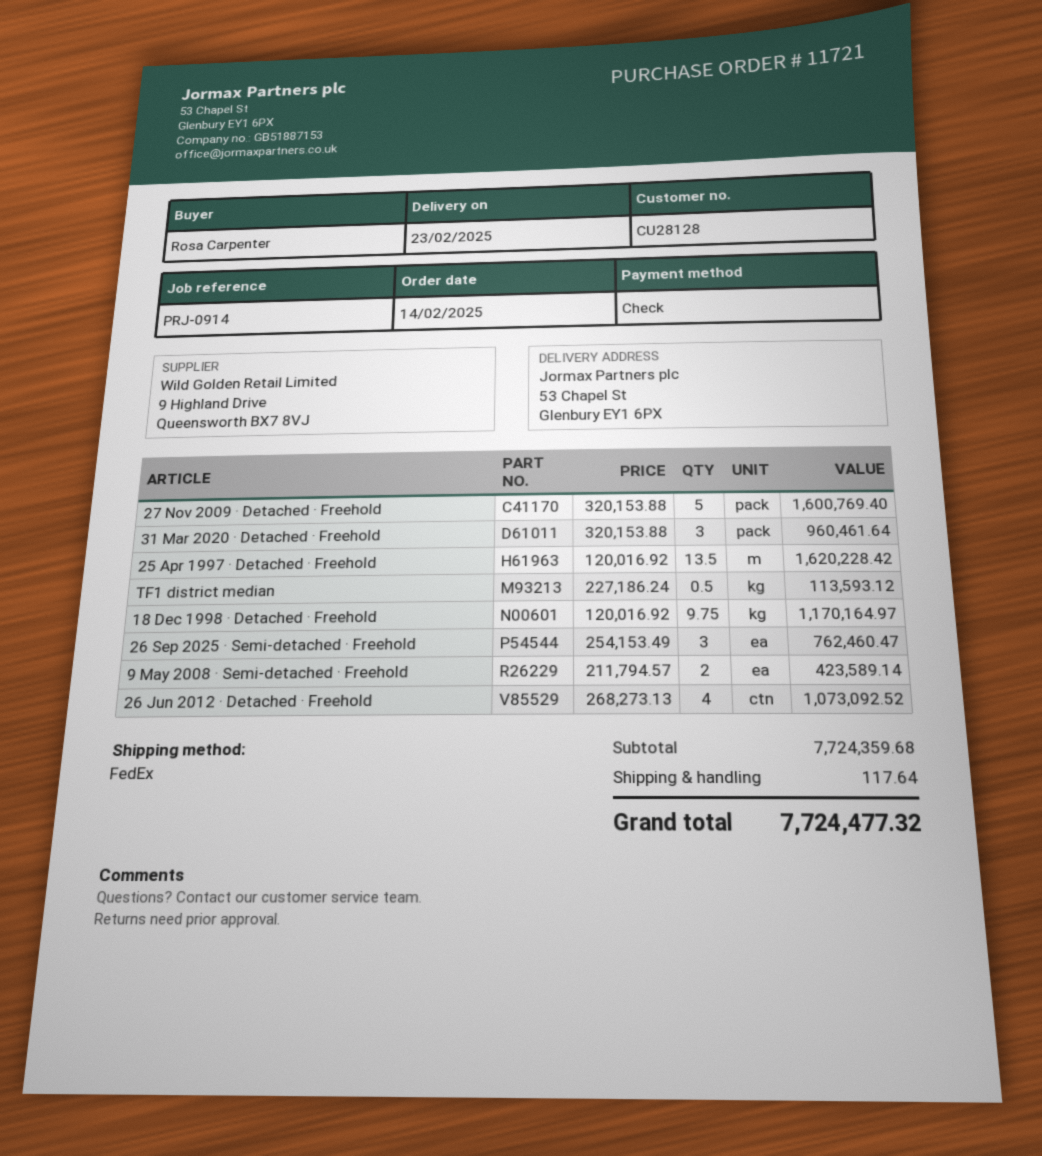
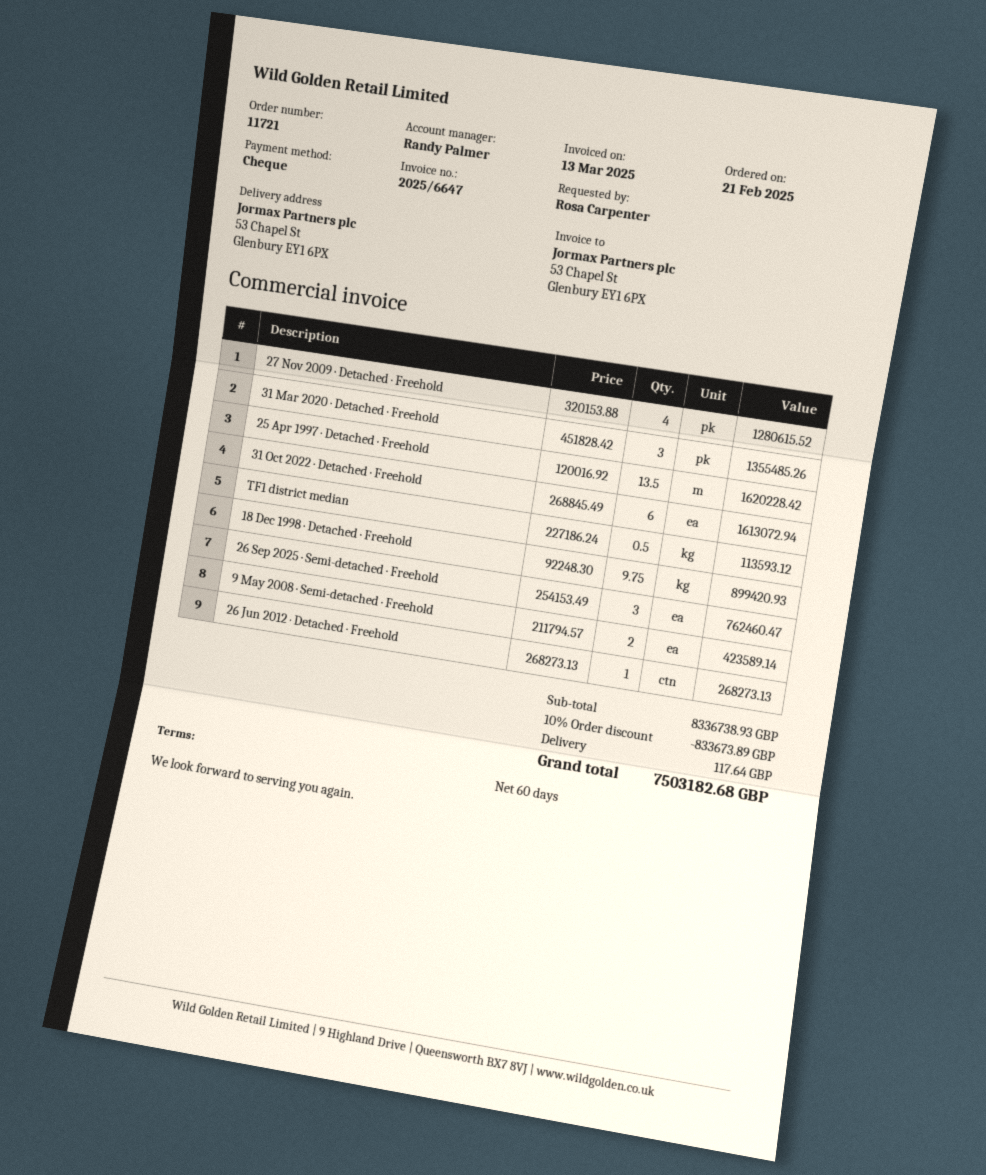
order date: 2025-02-14 -> 2025-02-21
27 Nov 2009 · Detached · Freehold: 5 x 320153.88 = 1600769.40 -> 4 x 320153.88 = 1280615.52
31 Mar 2020 · Detached · Freehold: 3 x 320153.88 = 960461.64 -> 3 x 451828.42 = 1355485.26
18 Dec 1998 · Detached · Freehold: 9.75 x 120016.92 = 1170164.97 -> 9.75 x 92248.30 = 899420.93
26 Jun 2012 · Detached · Freehold: 4 x 268273.13 = 1073092.52 -> 1 x 268273.13 = 268273.13
31 Oct 2022 · Detached · Freehold: none -> 6 x 268845.49 = 1613072.94
subtotal: 7724359.68 -> 8336738.93
discount: none -> 10% = 833673.89
total: 7724477.32 -> 7503182.68

